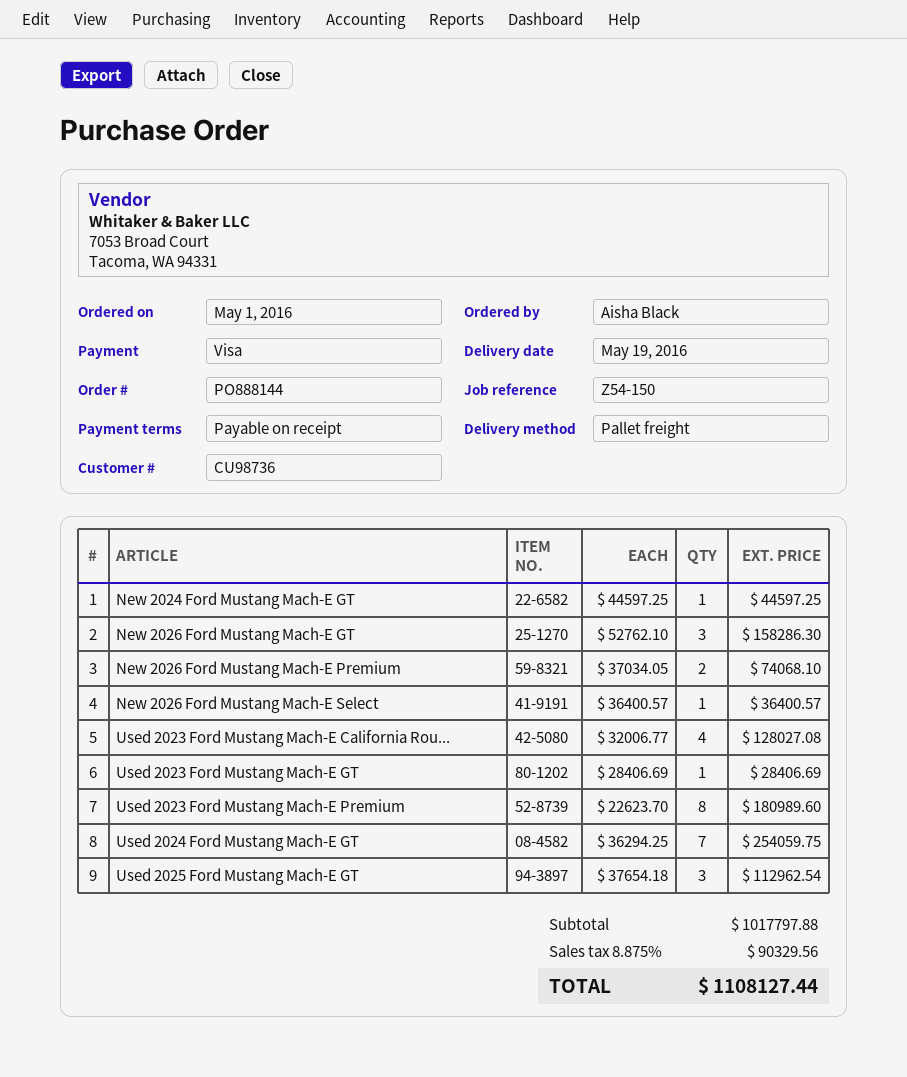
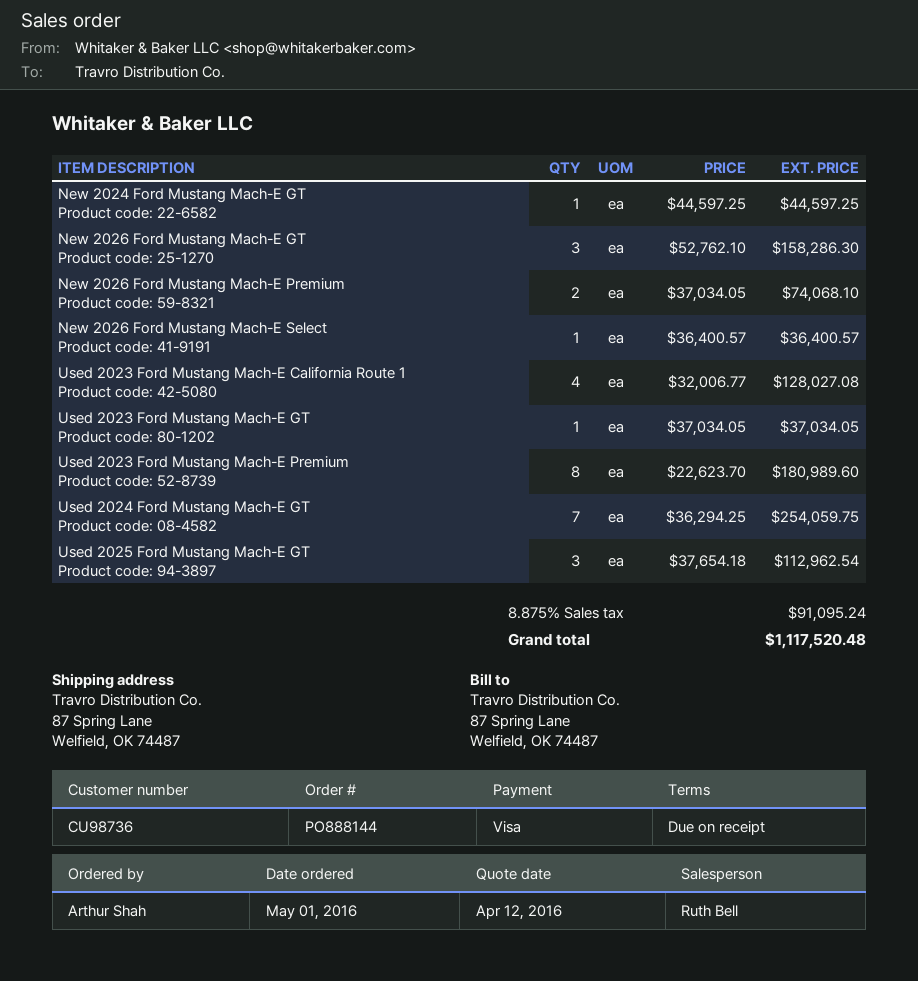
ordered by: Aisha Black -> Arthur Shah
Used 2023 Ford Mustang Mach-E GT: 1 x 28406.69 = 28406.69 -> 1 x 37034.05 = 37034.05
tax: 8.875% = 90329.56 -> 8.875% = 91095.24
total: 1108127.44 -> 1117520.48

